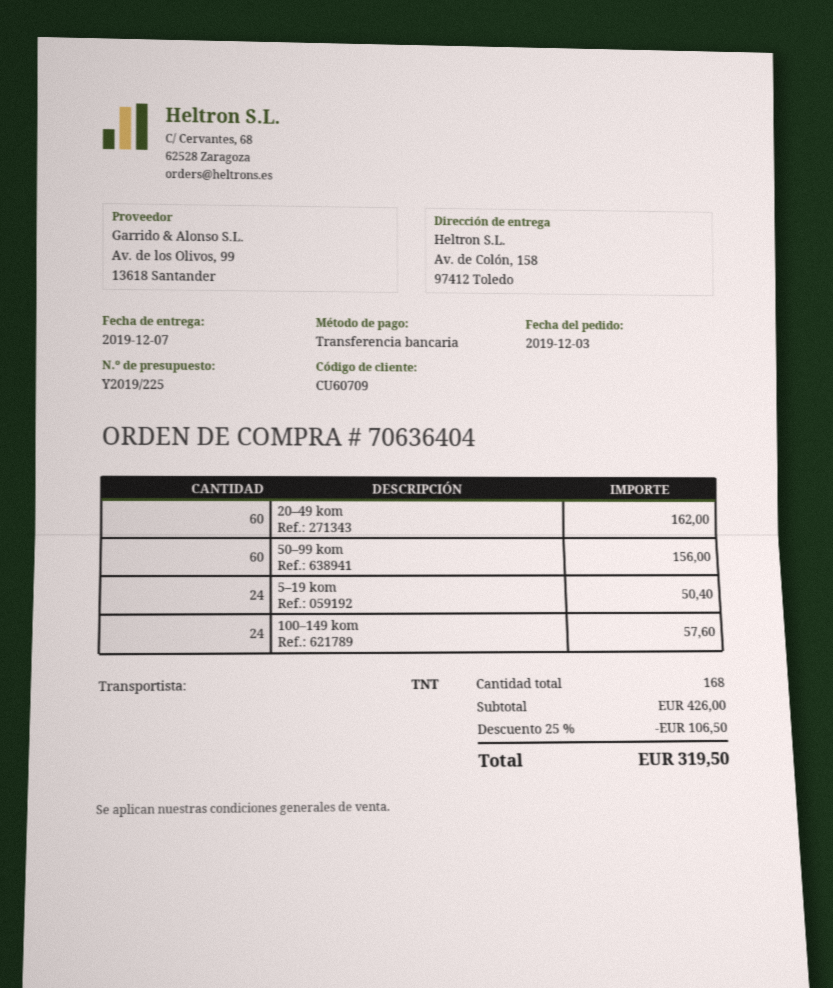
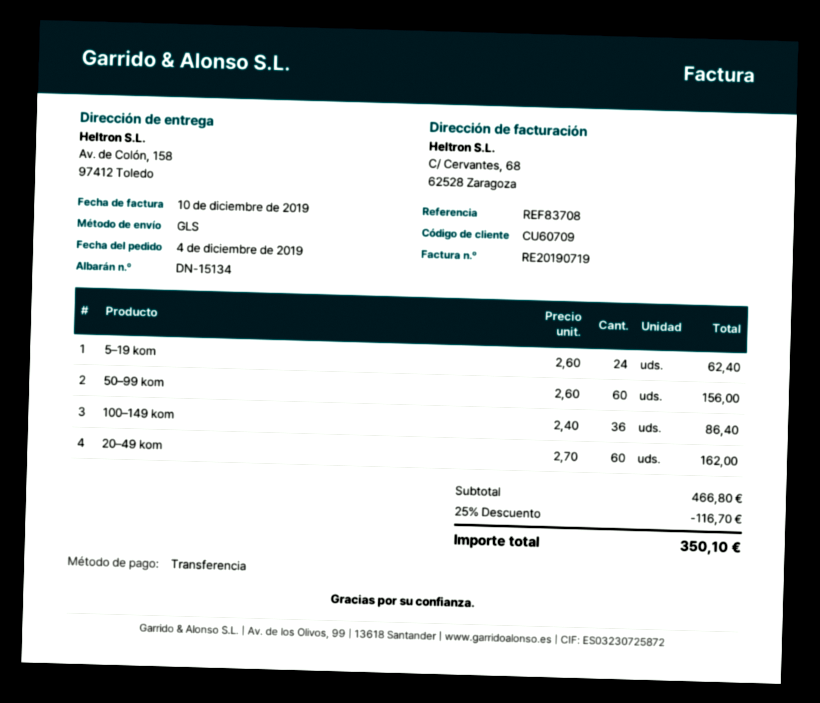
order date: 2019-12-03 -> 2019-12-04
shipping method: TNT -> GLS
5–19 kom: 24 for 50.40 -> 24 for 62.40
100–149 kom: 24 for 57.60 -> 36 for 86.40
subtotal: 426.00 -> 466.80
discount: 25% = 106.50 -> 25% = 116.70
total: 319.50 -> 350.10

